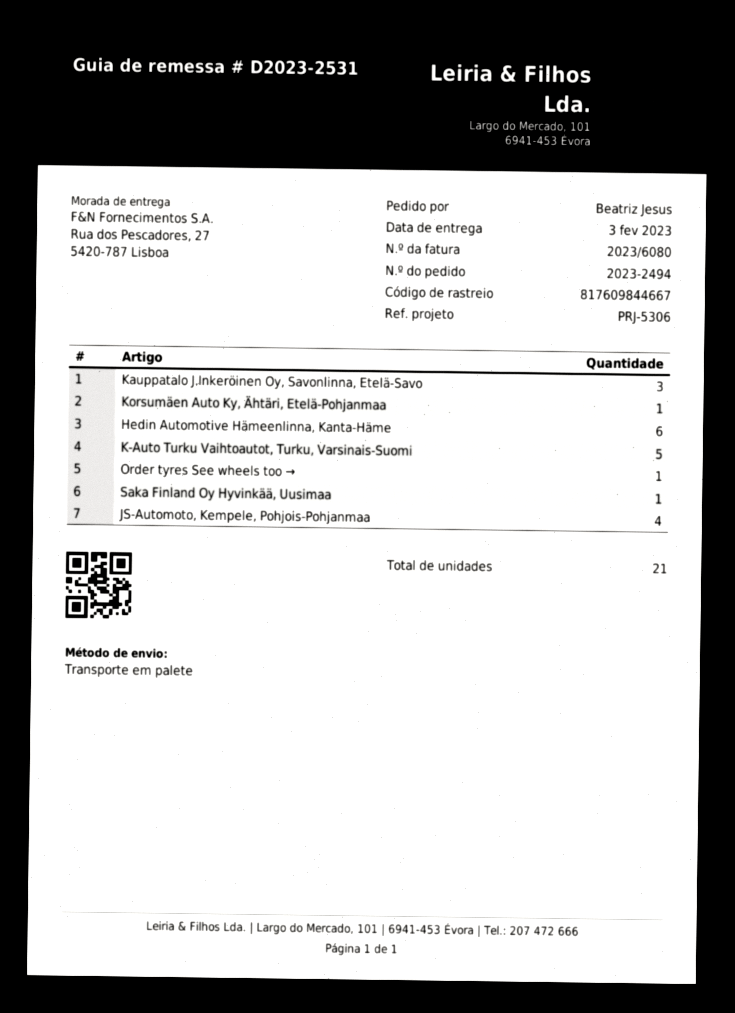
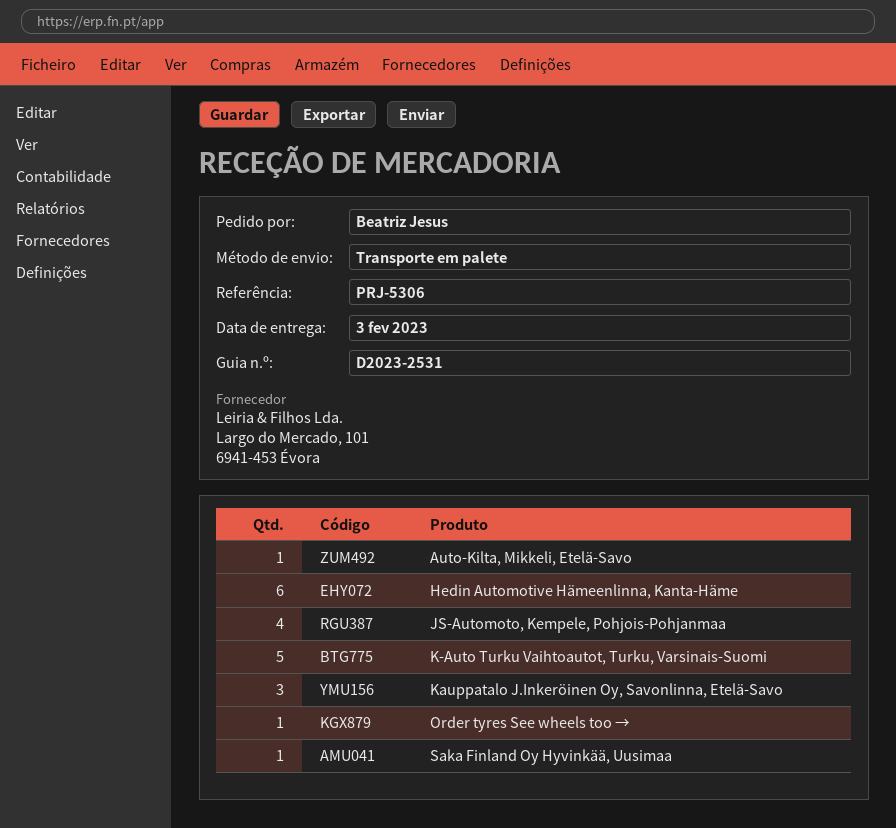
Korsumäen Auto Ky, Ähtäri, Etelä-Pohjanmaa: 1 -> none
Auto-Kilta, Mikkeli, Etelä-Savo: none -> 1

